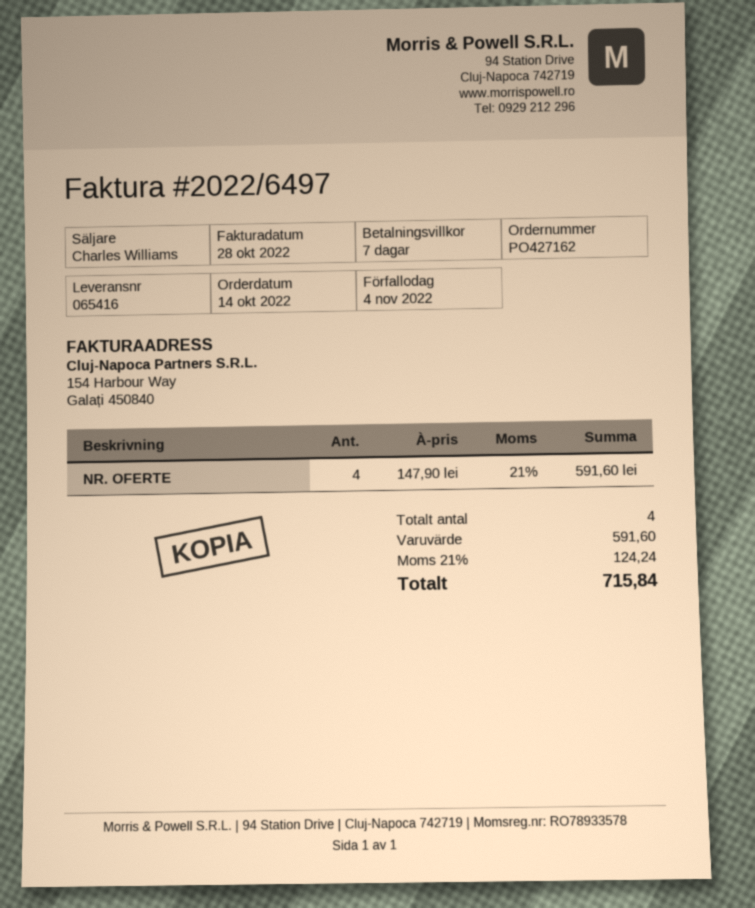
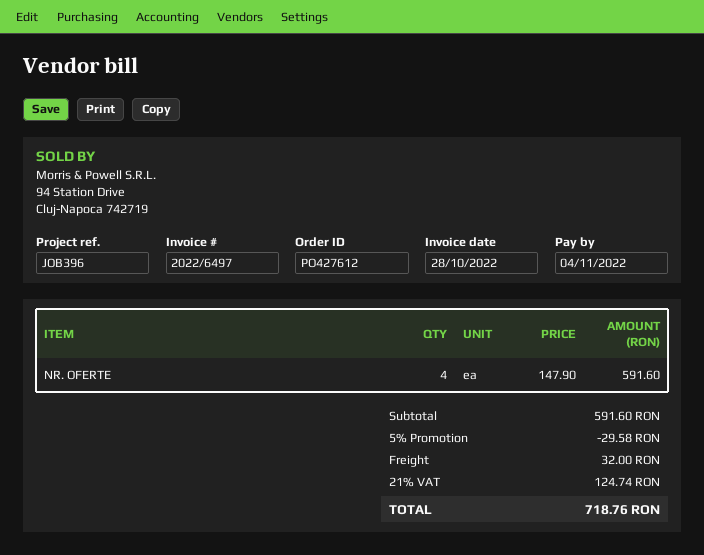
order number: PO427162 -> PO427612
discount: none -> 5% = 29.58
shipping: none -> 32.00
tax: 21% = 124.24 -> 21% = 124.74
total: 715.84 -> 718.76

